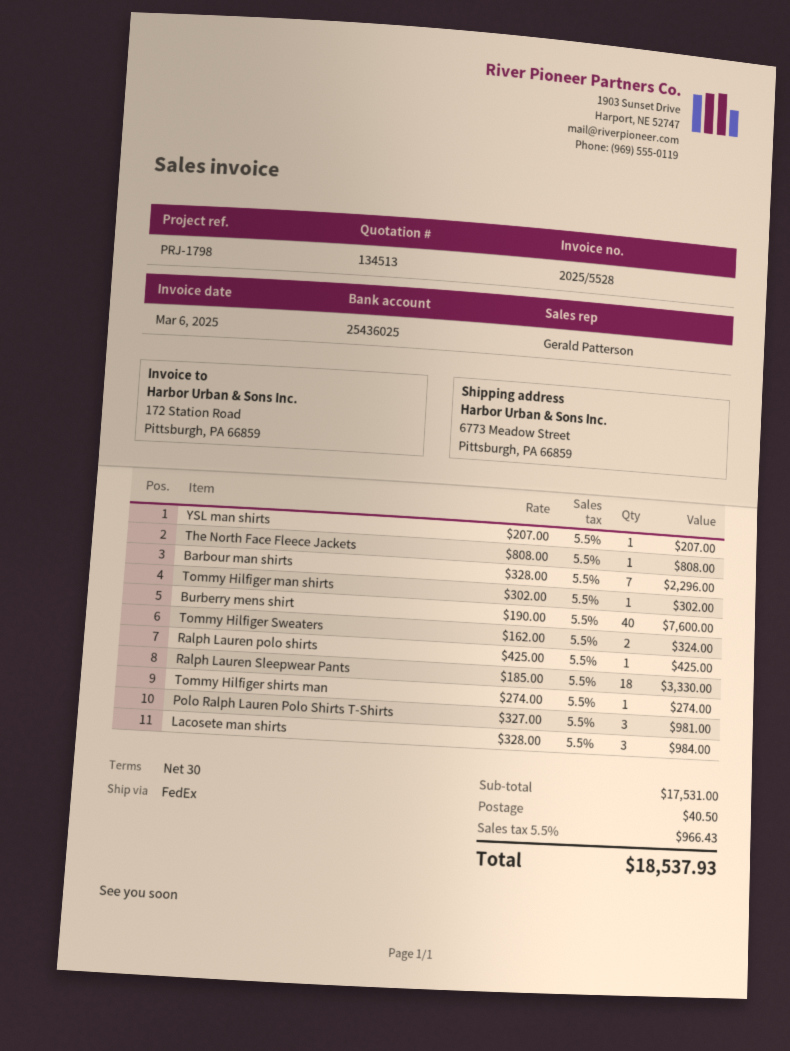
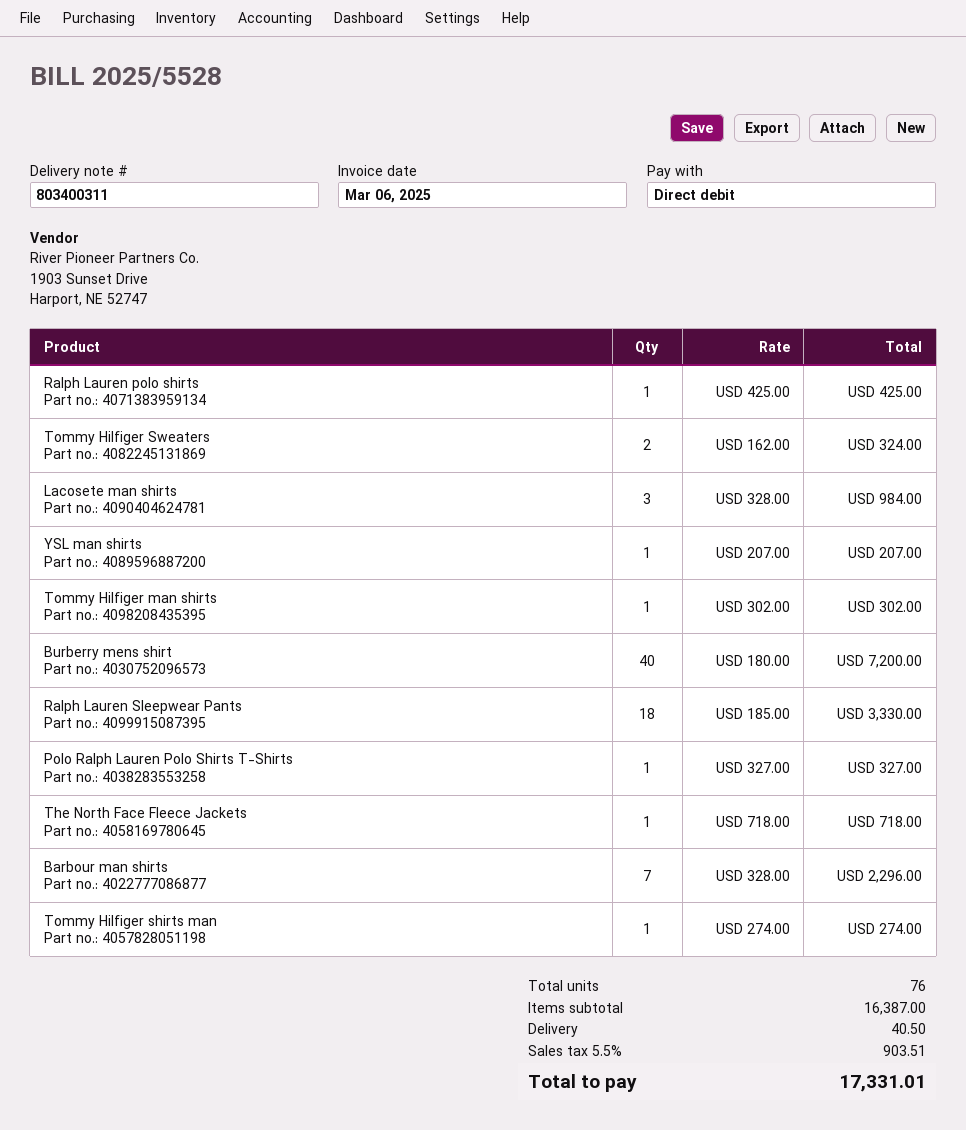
The North Face Fleece Jackets: 1 x 808.00 = 808.00 -> 1 x 718.00 = 718.00
Burberry mens shirt: 40 x 190.00 = 7600.00 -> 40 x 180.00 = 7200.00
Polo Ralph Lauren Polo Shirts T-Shirts: 3 x 327.00 = 981.00 -> 1 x 327.00 = 327.00
subtotal: 17531.00 -> 16387.00
tax: 5.5% = 966.43 -> 5.5% = 903.51
total: 18537.93 -> 17331.01

